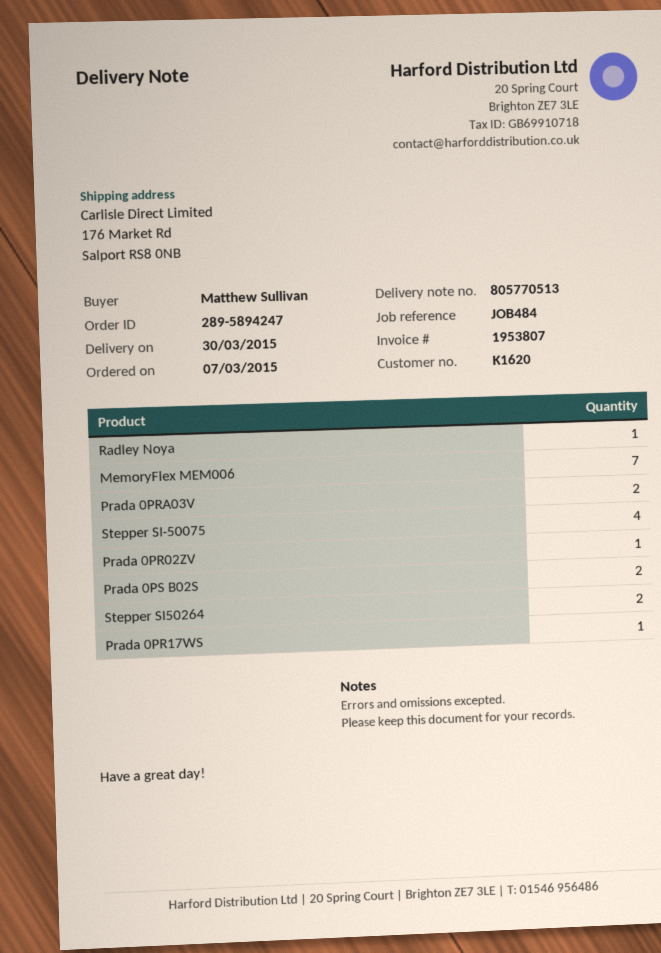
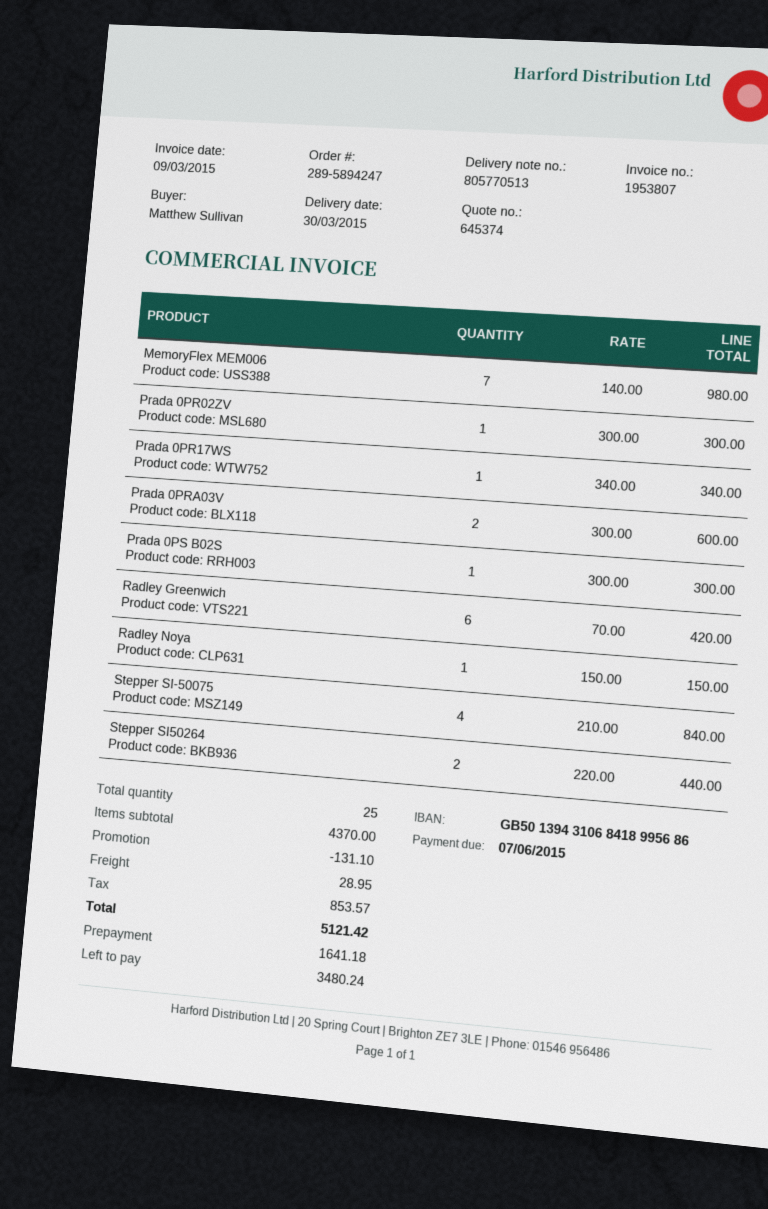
Prada 0PS B02S: 2 -> 1
Radley Greenwich: none -> 6

